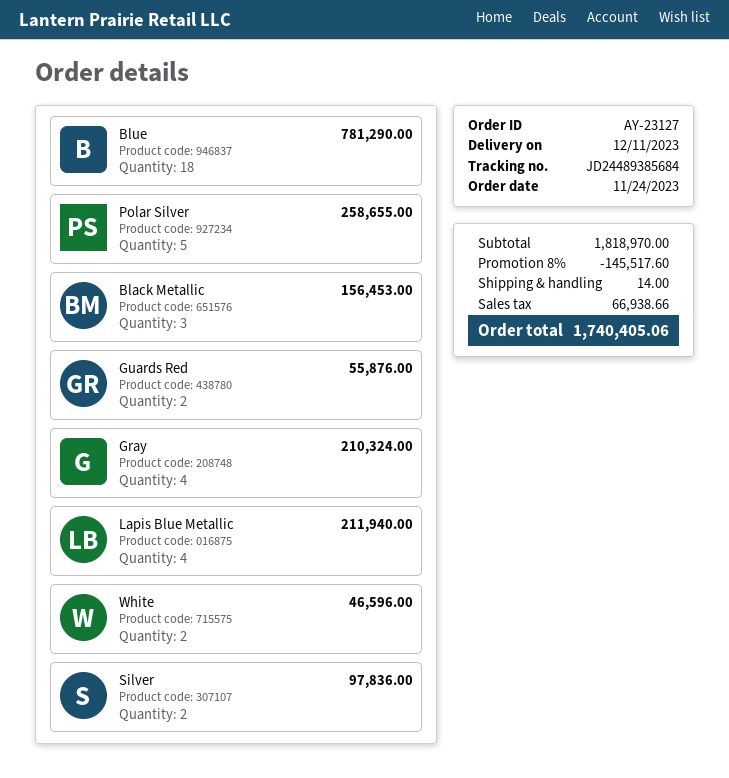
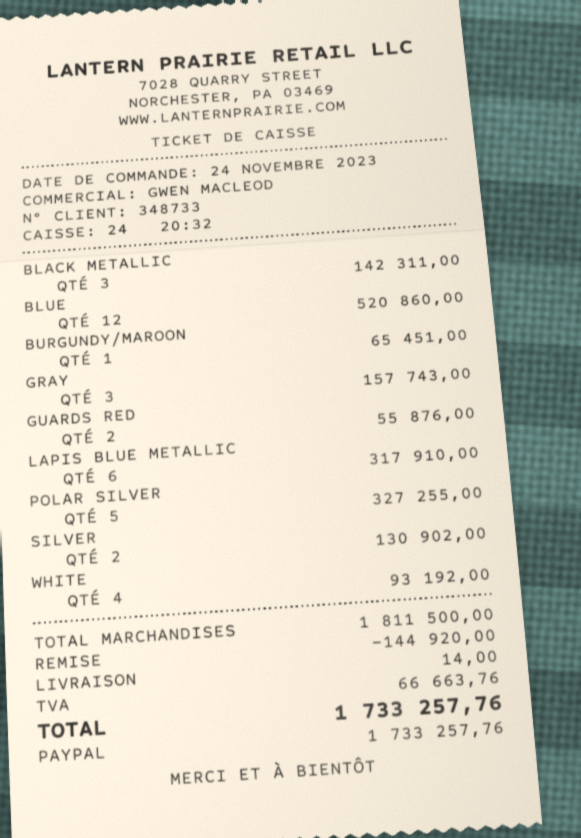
Blue: 18 for 781290.00 -> 12 for 520860.00
Polar Silver: 5 for 258655.00 -> 5 for 327255.00
Black Metallic: 3 for 156453.00 -> 3 for 142311.00
Gray: 4 for 210324.00 -> 3 for 157743.00
Lapis Blue Metallic: 4 for 211940.00 -> 6 for 317910.00
White: 2 for 46596.00 -> 4 for 93192.00
Silver: 2 for 97836.00 -> 2 for 130902.00
BURGUNDY/MAROON: none -> 1 for 65451.00
subtotal: 1818970.00 -> 1811500.00
discount: 145517.60 -> 144920.00
tax: 66938.66 -> 66663.76
total: 1740405.06 -> 1733257.76

